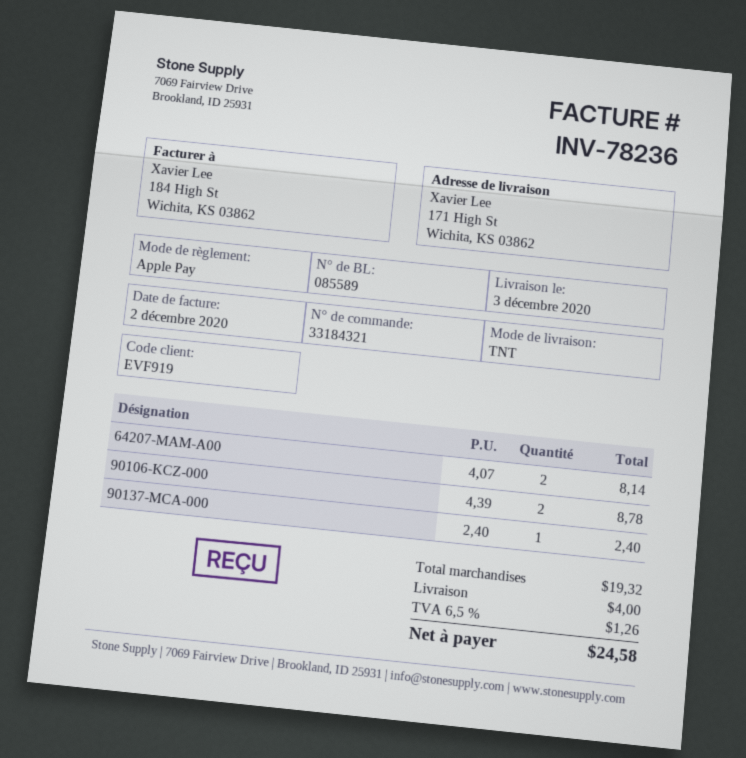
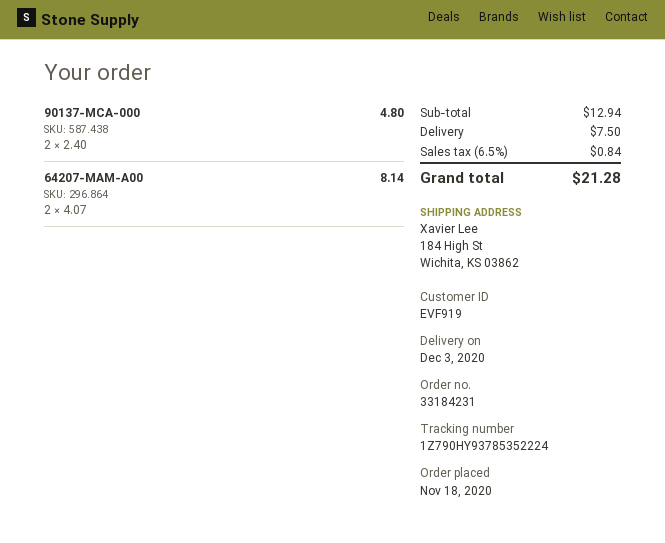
order number: 33184321 -> 33184231
ship to: 171 High St, Wichita, KS 03862 -> 184 High St, Wichita, KS 03862
90106-KCZ-000: 2 x 4.39 = 8.78 -> none
90137-MCA-000: 1 x 2.40 = 2.40 -> 2 x 2.40 = 4.80
subtotal: 19.32 -> 12.94
shipping: 4.00 -> 7.50
tax: 6.5% = 1.26 -> 6.5% = 0.84
total: 24.58 -> 21.28

